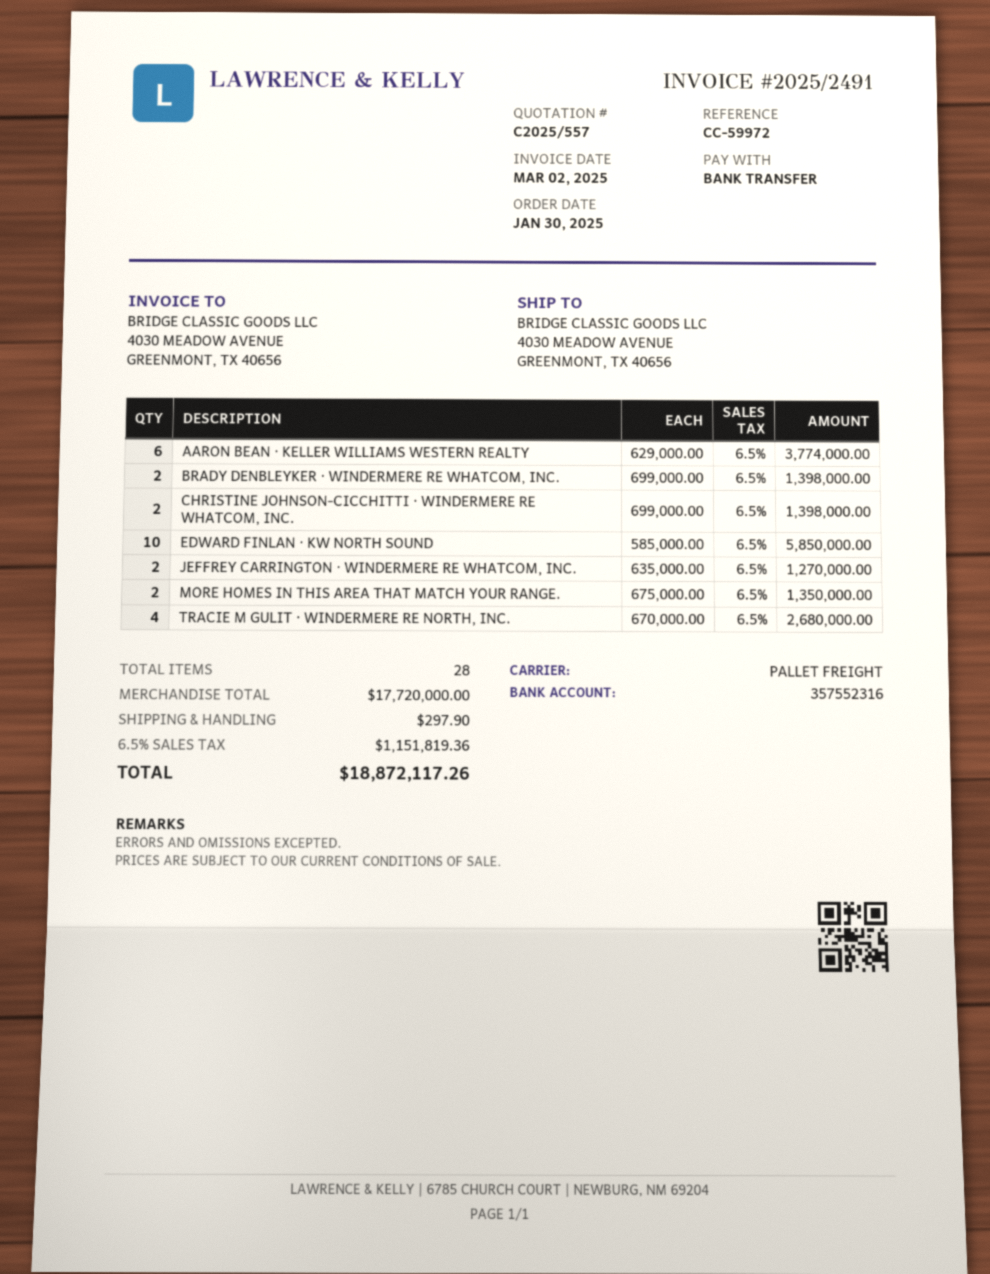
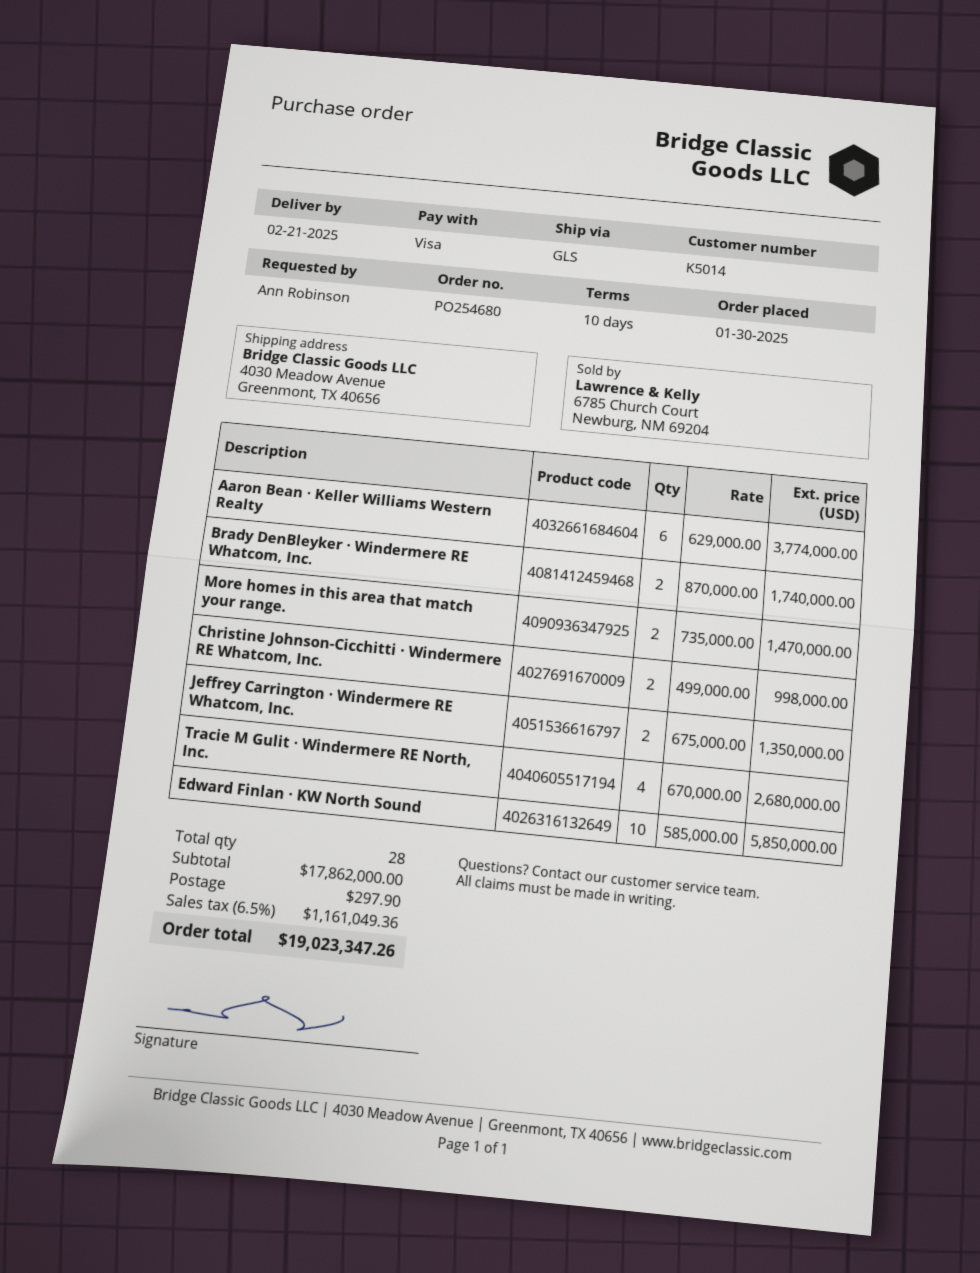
payment method: bank transfer -> Visa
shipping method: pallet freight -> GLS
BRADY DENBLEYKER · WINDERMERE RE WHATCOM, INC.: 2 x 699000.00 = 1398000.00 -> 2 x 870000.00 = 1740000.00
CHRISTINE JOHNSON-CICCHITTI · WINDERMERE RE WHATCOM, INC.: 2 x 699000.00 = 1398000.00 -> 2 x 499000.00 = 998000.00
JEFFREY CARRINGTON · WINDERMERE RE WHATCOM, INC.: 2 x 635000.00 = 1270000.00 -> 2 x 675000.00 = 1350000.00
MORE HOMES IN THIS AREA THAT MATCH YOUR RANGE.: 2 x 675000.00 = 1350000.00 -> 2 x 735000.00 = 1470000.00
subtotal: 17720000.00 -> 17862000.00
tax: 6.5% = 1151819.36 -> 6.5% = 1161049.36
total: 18872117.26 -> 19023347.26

